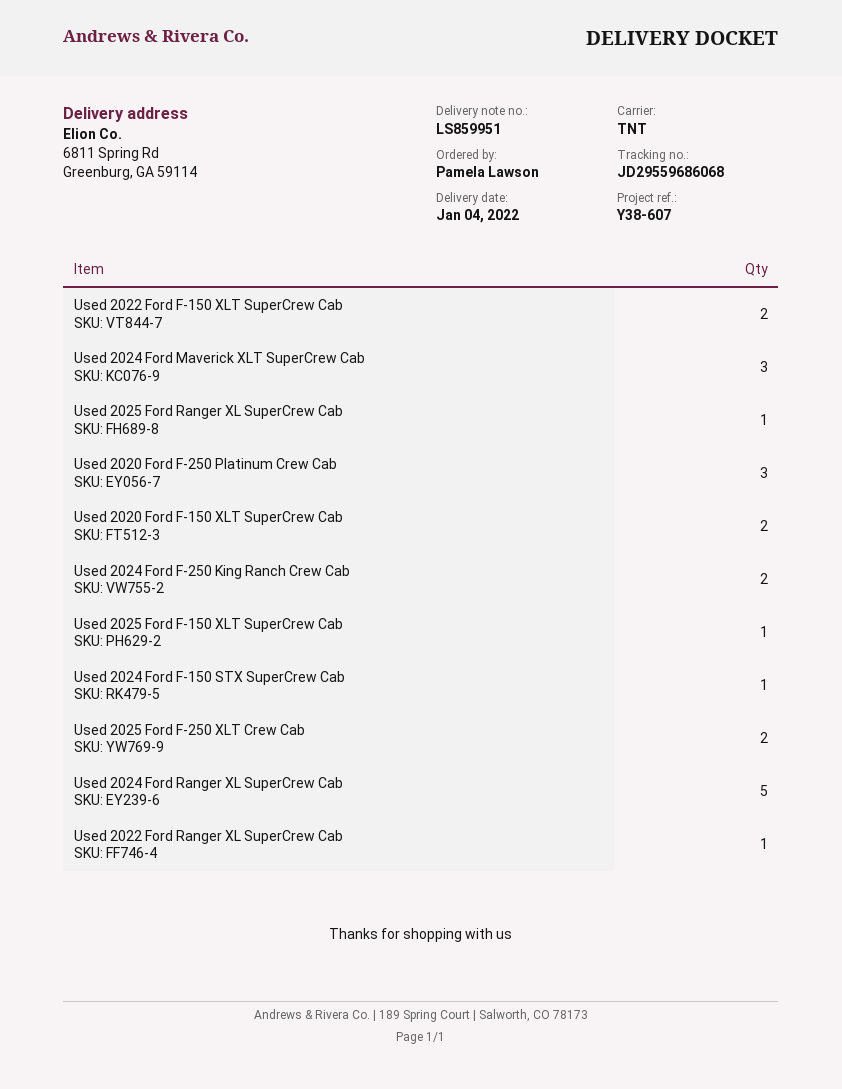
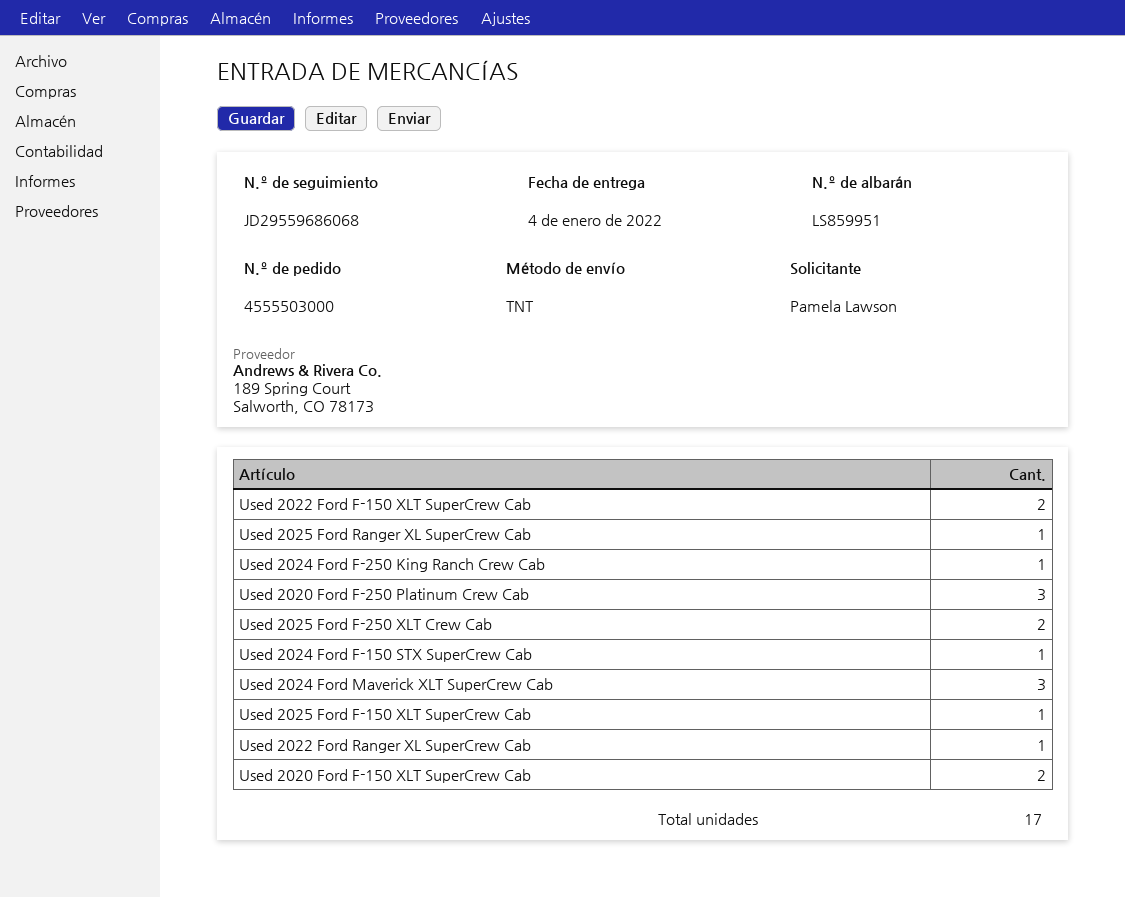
Used 2024 Ford F-250 King Ranch Crew Cab: 2 -> 1
Used 2024 Ford Ranger XL SuperCrew Cab: 5 -> none

